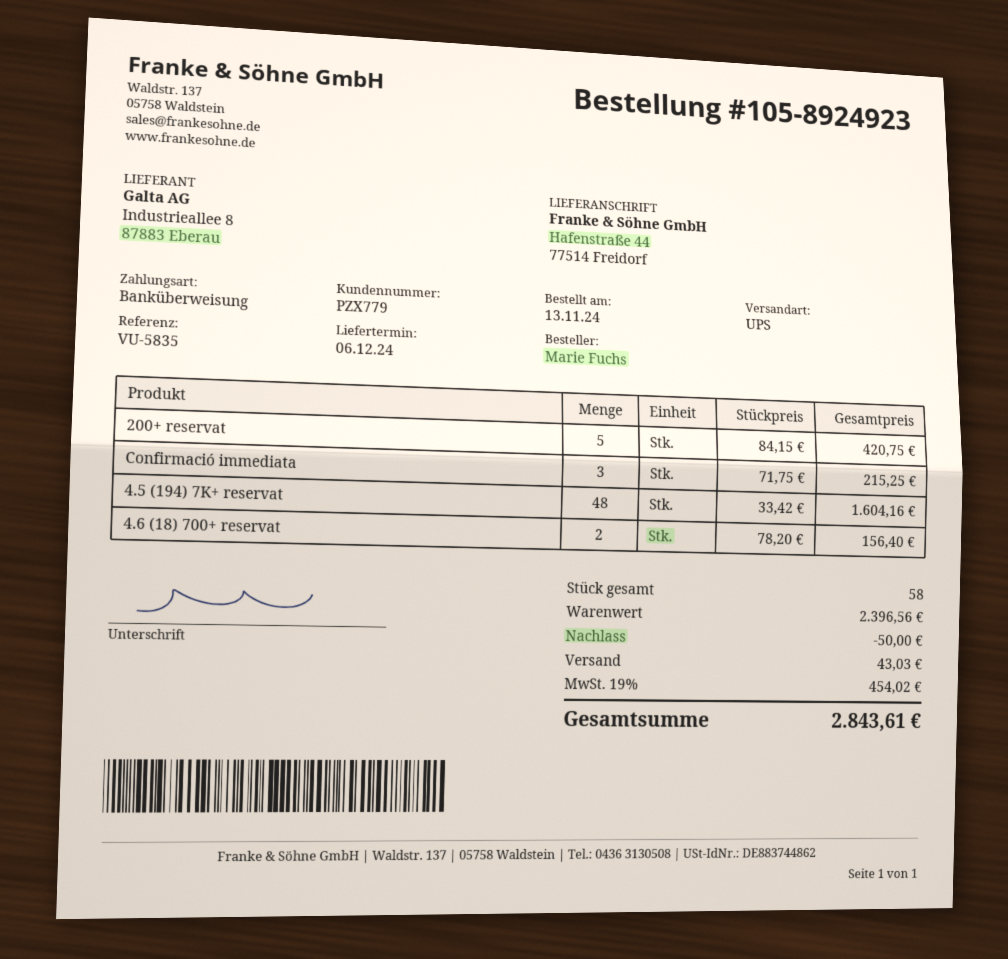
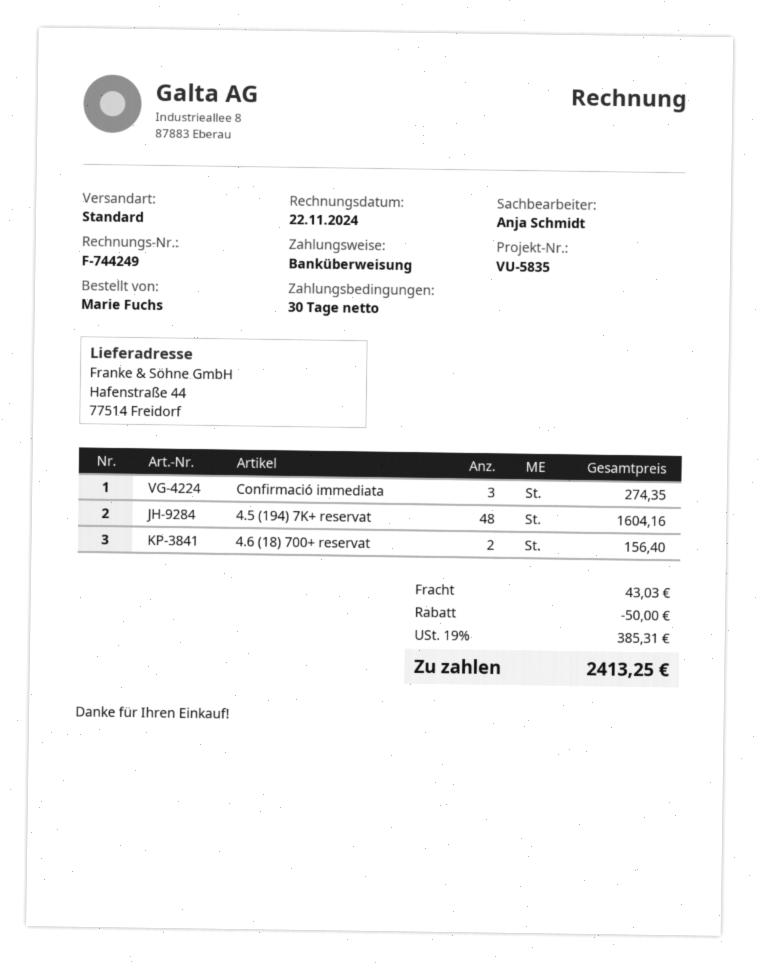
shipping method: UPS -> standard
200+ reservat: 5 for 420.75 -> none
Confirmació immediata: 3 for 215.25 -> 3 for 274.35
tax: 19% = 454.02 -> 19% = 385.31
total: 2843.61 -> 2413.25

